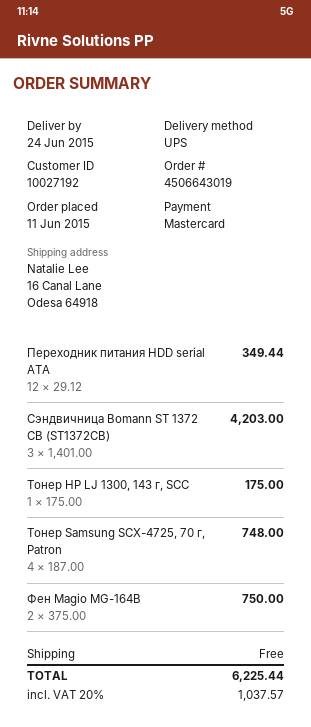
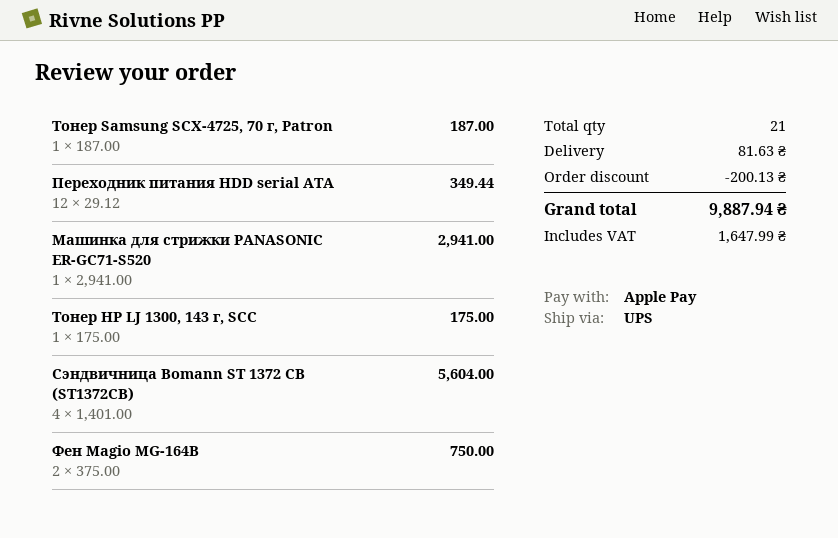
payment method: Mastercard -> Apple Pay
Сэндвичница Bomann ST 1372 CB (ST1372CB): 3 x 1401.00 = 4203.00 -> 4 x 1401.00 = 5604.00
Тонер Samsung SCX-4725, 70 г, Patron: 4 x 187.00 = 748.00 -> 1 x 187.00 = 187.00
Машинка для стрижки PANASONIC ER-GC71-S520: none -> 1 x 2941.00 = 2941.00
discount: none -> 200.13
shipping: 0.00 -> 81.63
tax: 1037.57 -> 1647.99
total: 6225.44 -> 9887.94

